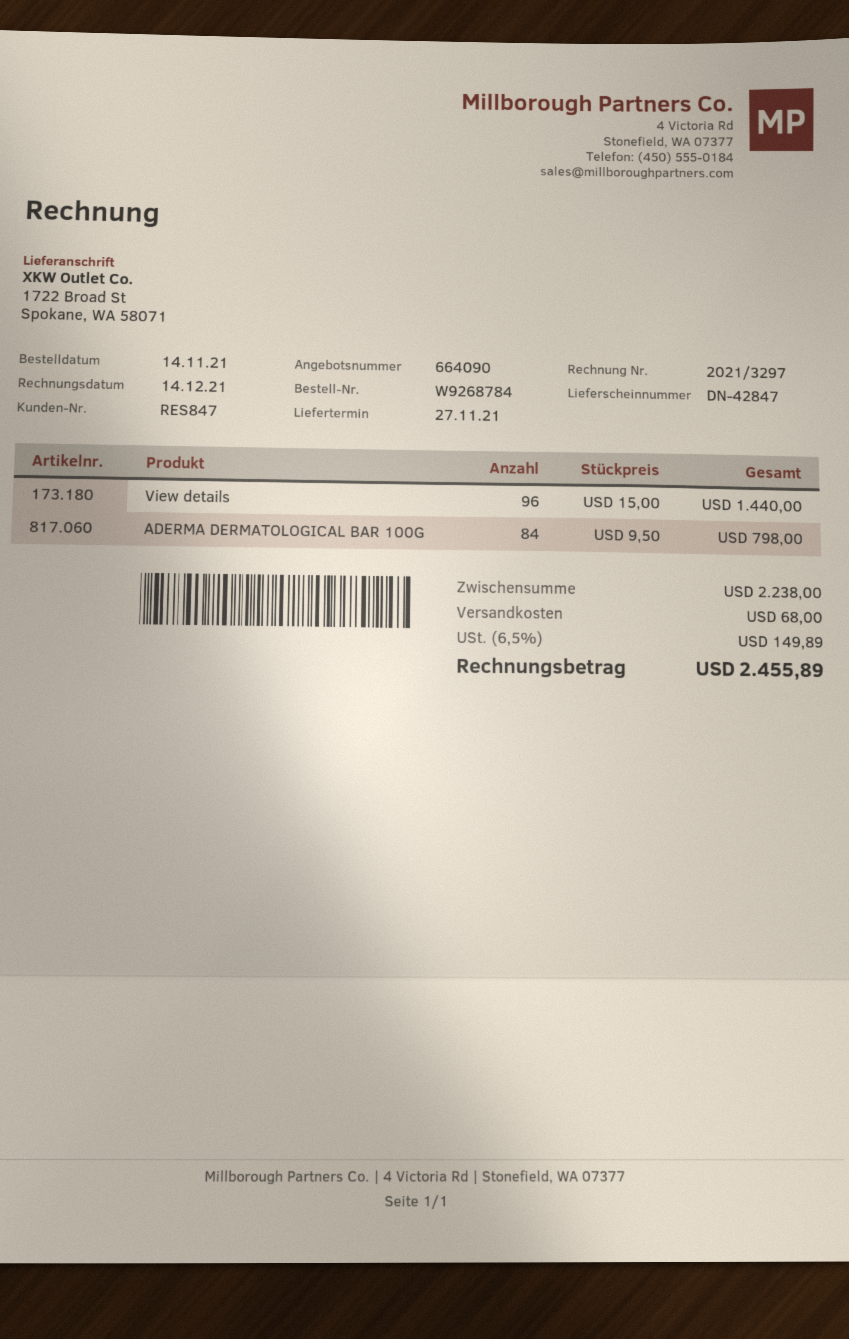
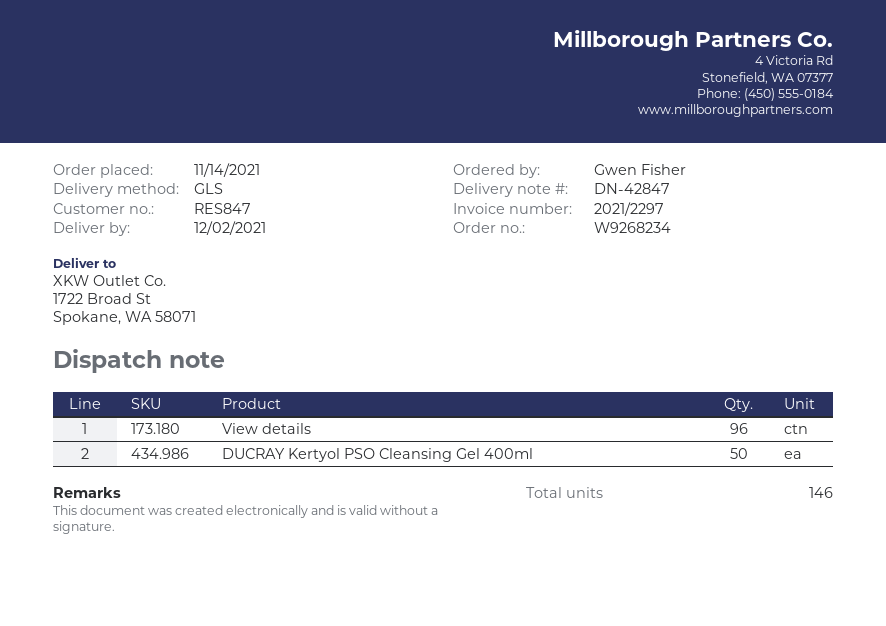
order number: W9268784 -> W9268234
delivery date: 2021-11-27 -> 2021-12-02
invoice number: 2021/3297 -> 2021/2297
ADERMA DERMATOLOGICAL BAR 100G: 84 -> none
DUCRAY Kertyol PSO Cleansing Gel 400ml: none -> 50

